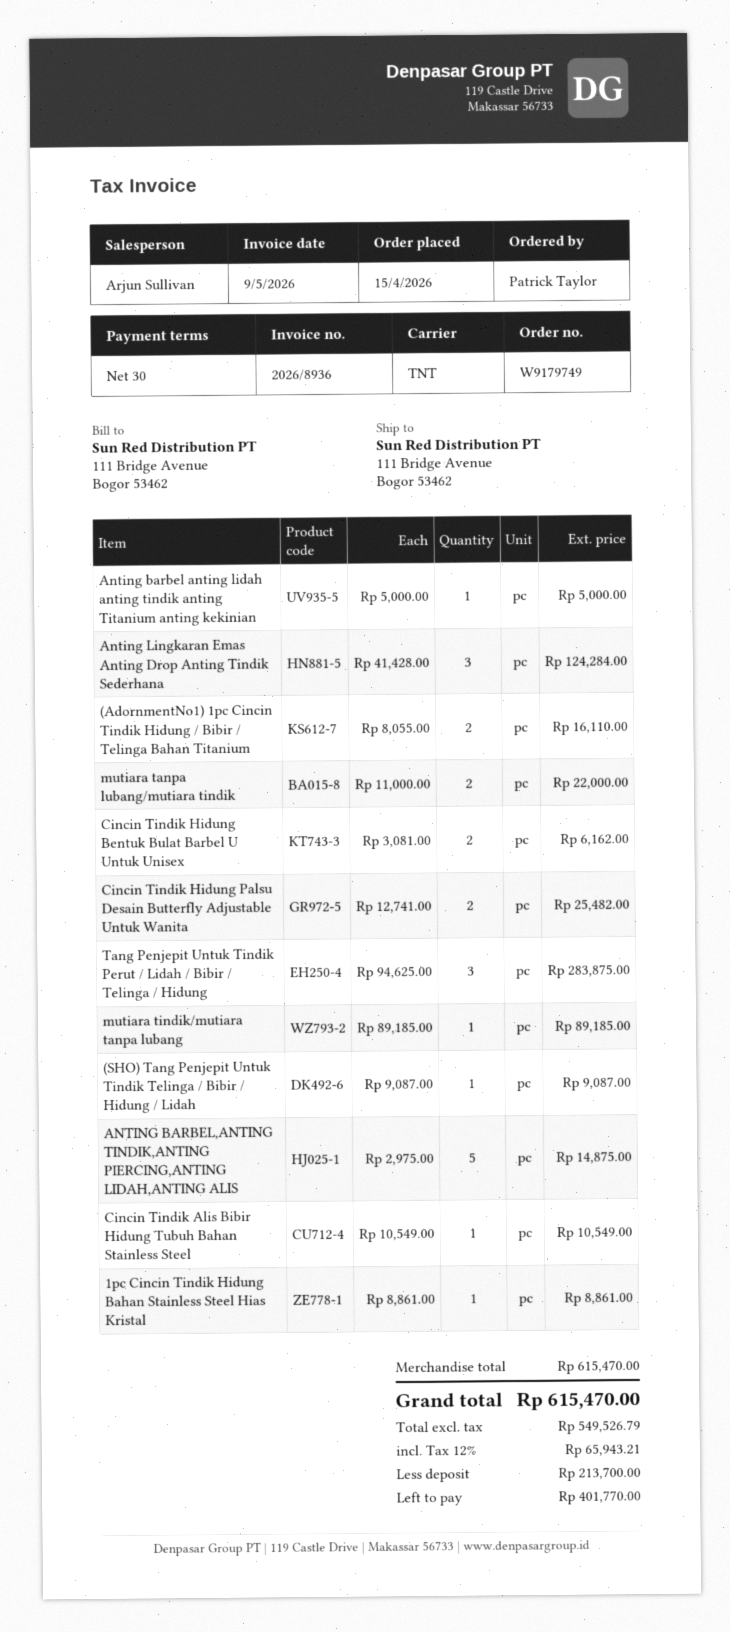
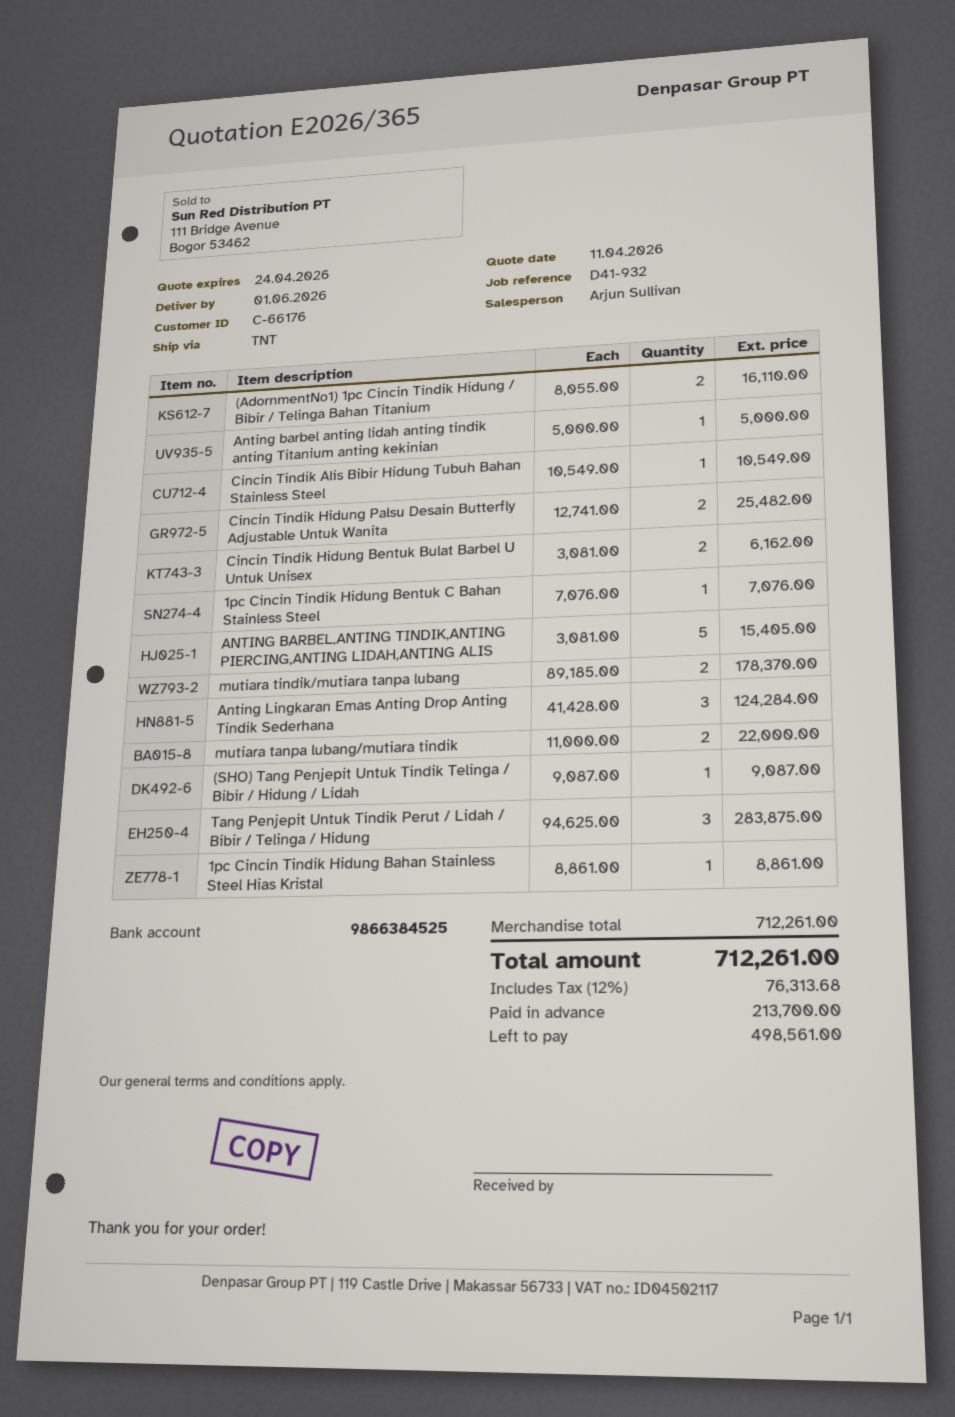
mutiara tindik/mutiara tanpa lubang: 1 x 89185.00 = 89185.00 -> 2 x 89185.00 = 178370.00
ANTING BARBEL,ANTING TINDIK,ANTING PIERCING,ANTING LIDAH,ANTING ALIS: 5 x 2975.00 = 14875.00 -> 5 x 3081.00 = 15405.00
1pc Cincin Tindik Hidung Bentuk C Bahan Stainless Steel: none -> 1 x 7076.00 = 7076.00
subtotal: 615470.00 -> 712261.00
tax: 12% = 65943.21 -> 12% = 76313.68
total: 615470.00 -> 712261.00
balance: 401770.00 -> 498561.00

